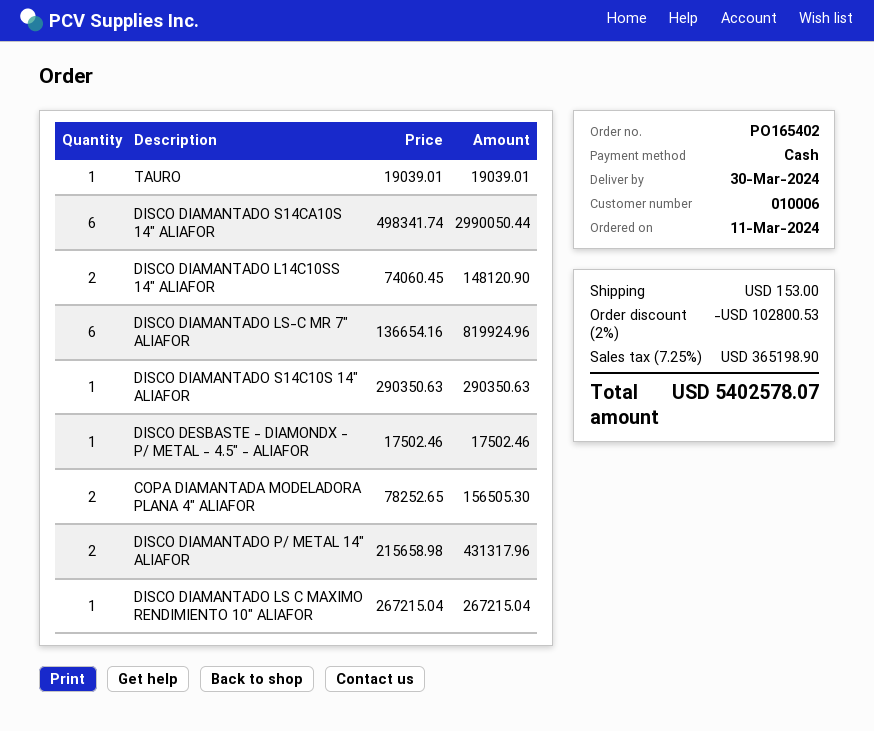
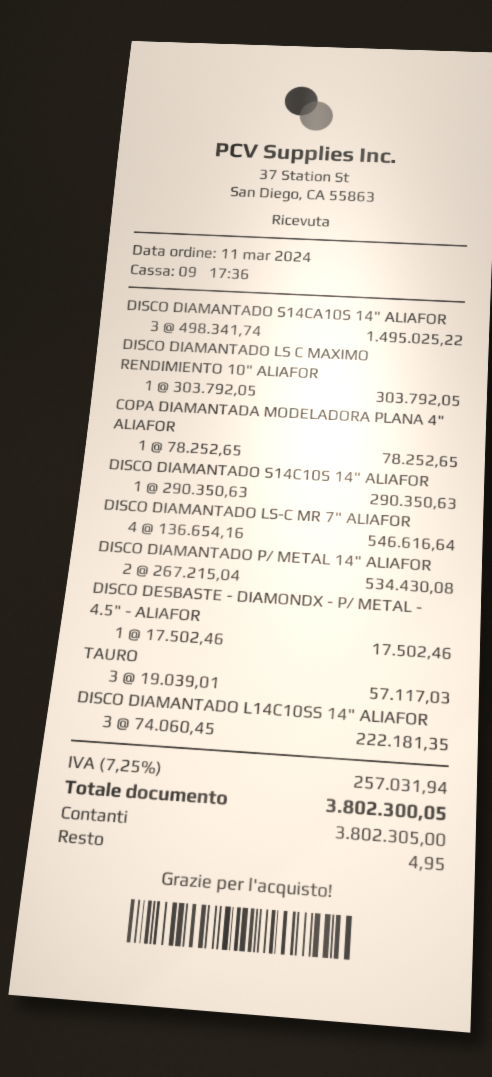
TAURO: 1 x 19039.01 = 19039.01 -> 3 x 19039.01 = 57117.03
DISCO DIAMANTADO S14CA10S 14" ALIAFOR: 6 x 498341.74 = 2990050.44 -> 3 x 498341.74 = 1495025.22
DISCO DIAMANTADO L14C10SS 14" ALIAFOR: 2 x 74060.45 = 148120.90 -> 3 x 74060.45 = 222181.35
DISCO DIAMANTADO LS-C MR 7" ALIAFOR: 6 x 136654.16 = 819924.96 -> 4 x 136654.16 = 546616.64
COPA DIAMANTADA MODELADORA PLANA 4" ALIAFOR: 2 x 78252.65 = 156505.30 -> 1 x 78252.65 = 78252.65
DISCO DIAMANTADO P/ METAL 14" ALIAFOR: 2 x 215658.98 = 431317.96 -> 2 x 267215.04 = 534430.08
DISCO DIAMANTADO LS C MAXIMO RENDIMIENTO 10" ALIAFOR: 1 x 267215.04 = 267215.04 -> 1 x 303792.05 = 303792.05
discount: 2% = 102800.53 -> none
shipping: 153.00 -> none
tax: 7.25% = 365198.90 -> 7.25% = 257031.94
total: 5402578.07 -> 3802300.05

